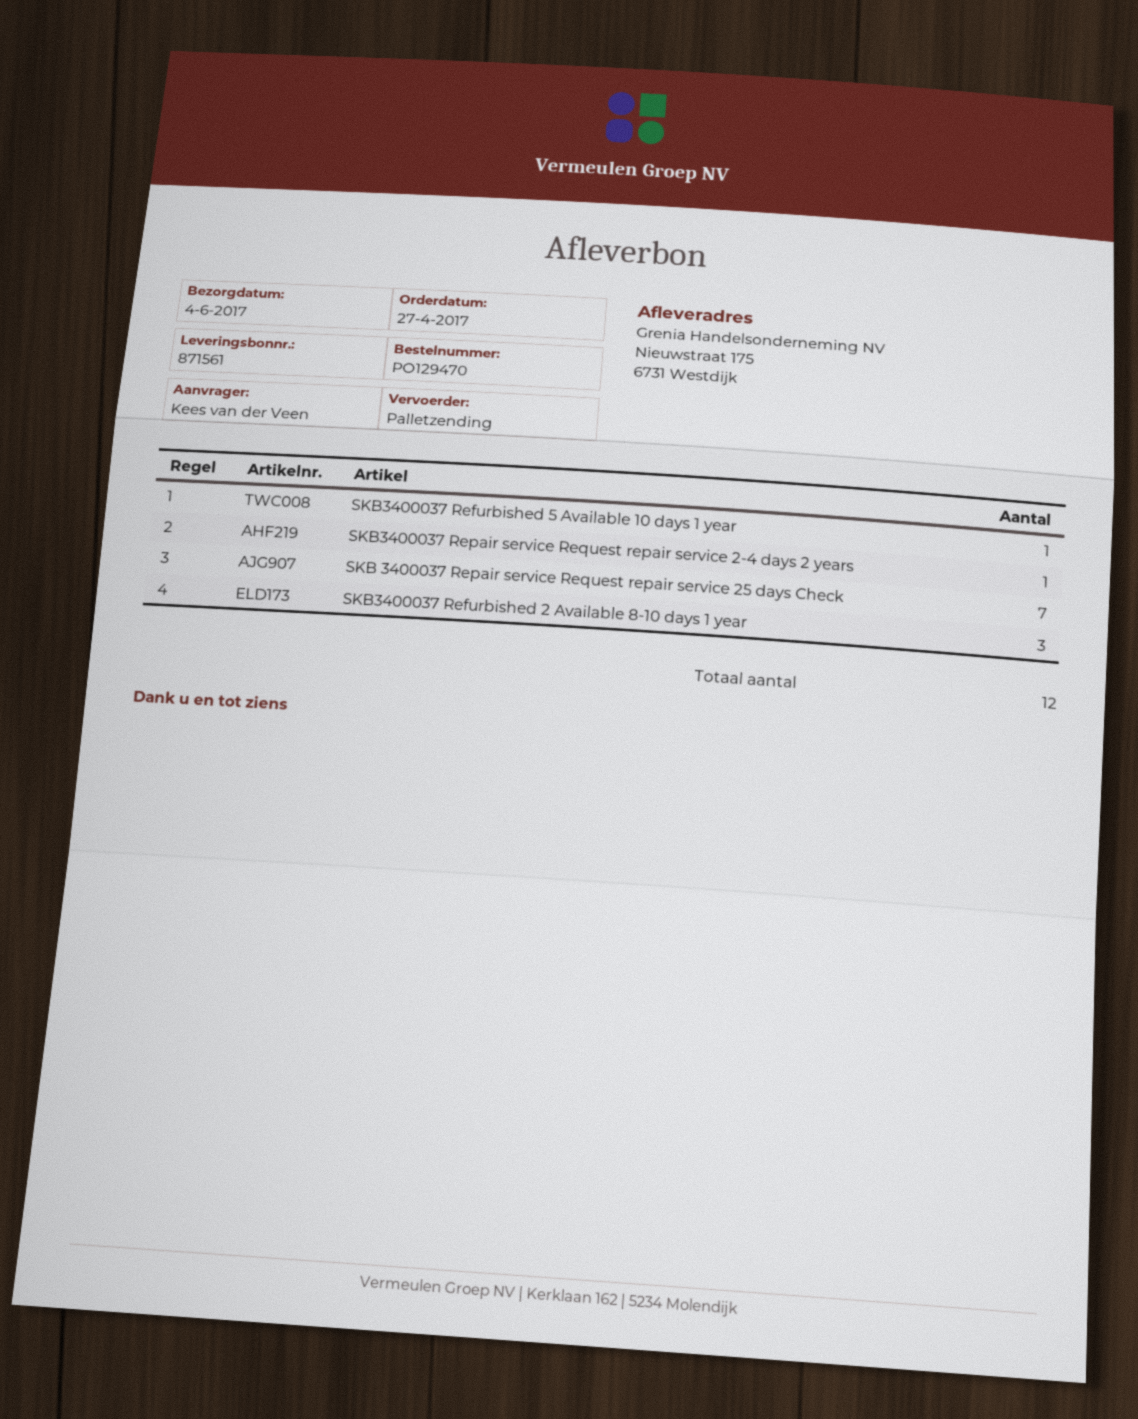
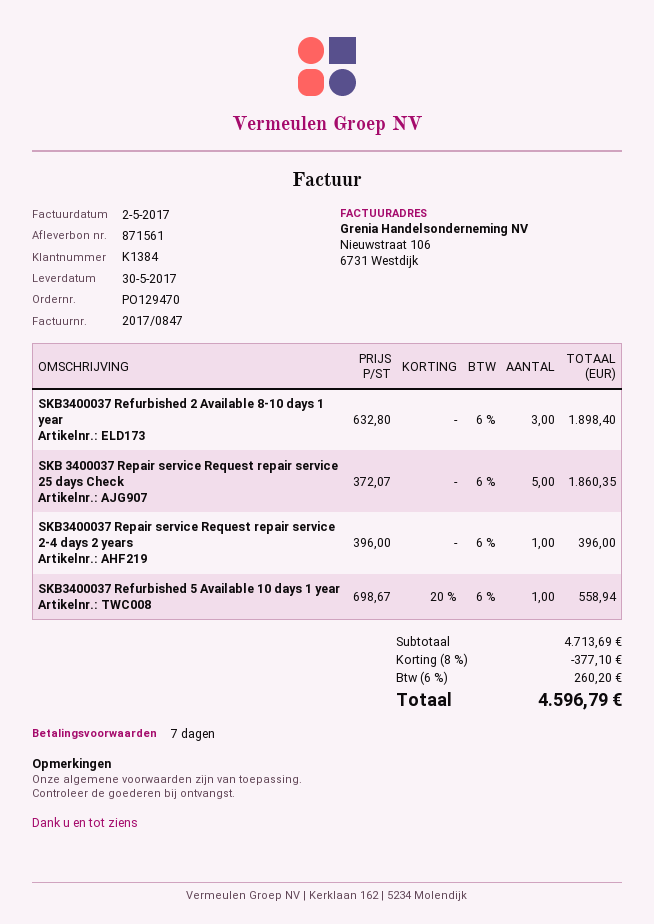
delivery date: 2017-06-04 -> 2017-05-30
SKB 3400037 Repair service Request repair service 25 days Check: 7 -> 5

